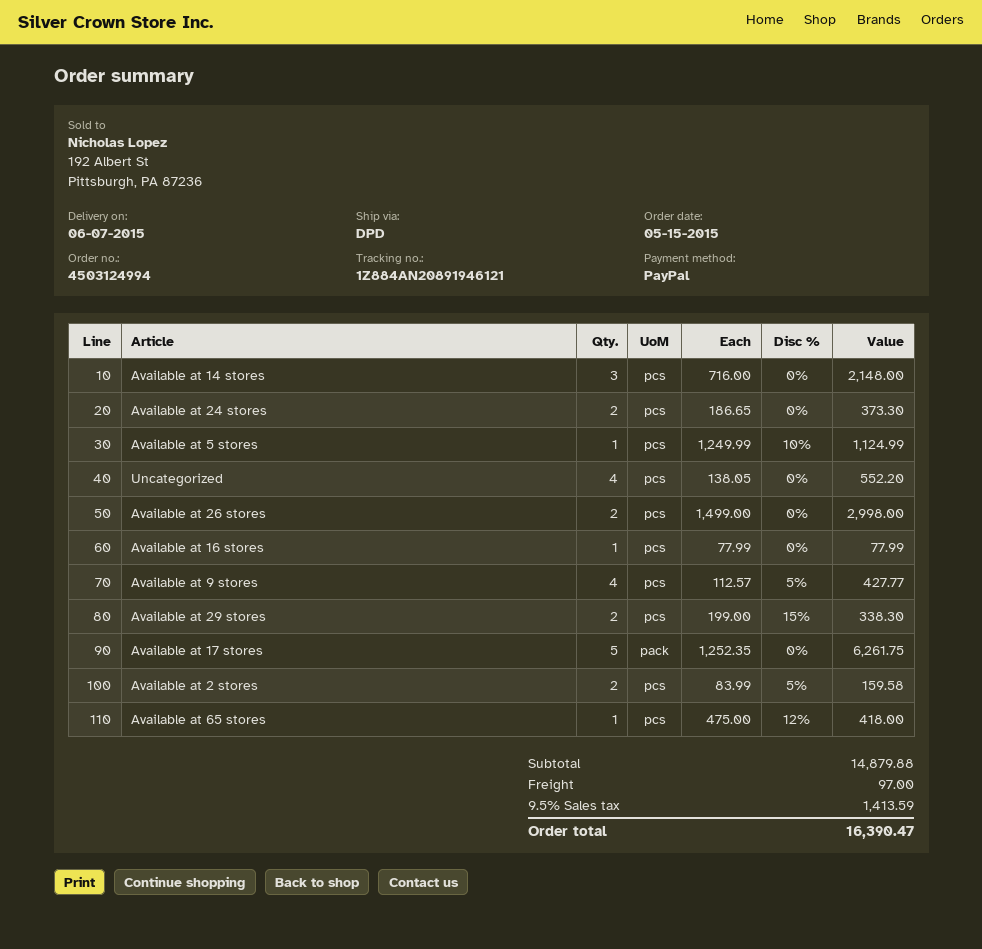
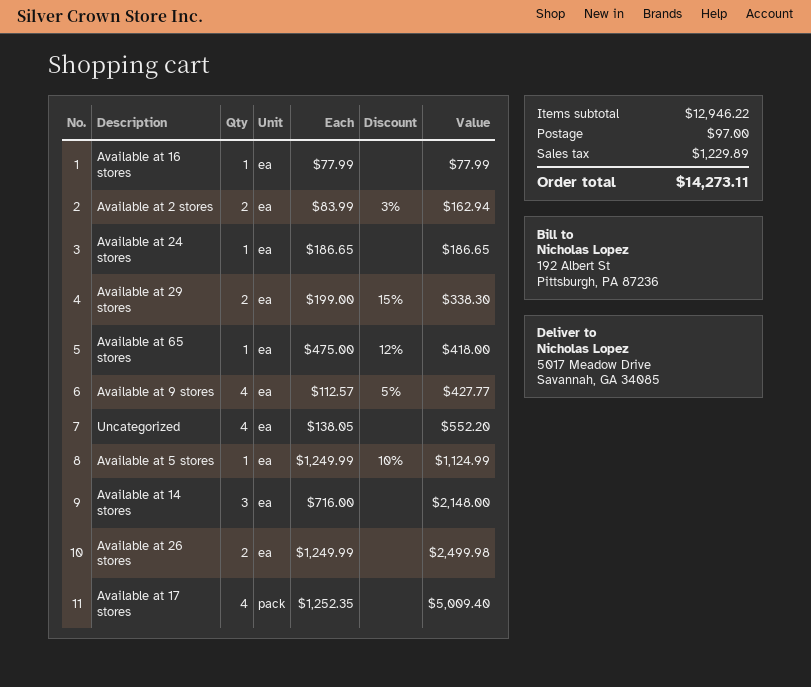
Available at 24 stores: 2 x 186.65 = 373.30 -> 1 x 186.65 = 186.65
Available at 26 stores: 2 x 1499.00 = 2998.00 -> 2 x 1249.99 = 2499.98
Available at 17 stores: 5 x 1252.35 = 6261.75 -> 4 x 1252.35 = 5009.40
Available at 2 stores: 2 x 83.99 - 5% = 159.58 -> 2 x 83.99 - 3% = 162.94
subtotal: 14879.88 -> 12946.22
tax: 1413.59 -> 1229.89
total: 16390.47 -> 14273.11

